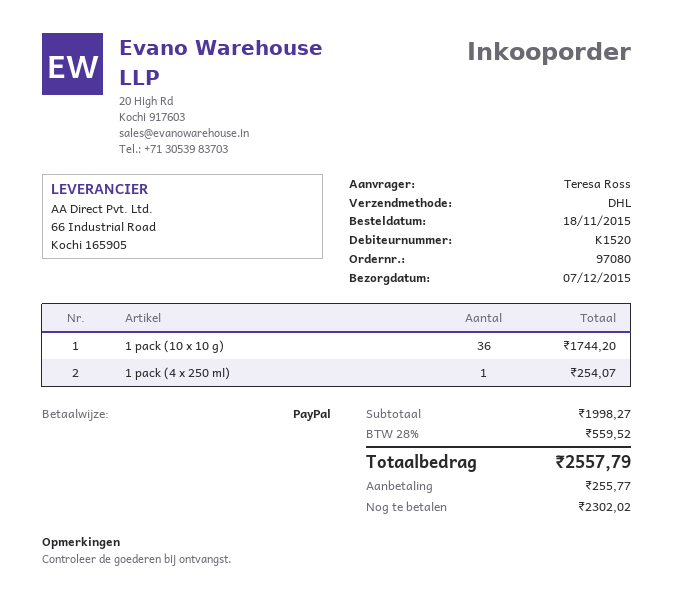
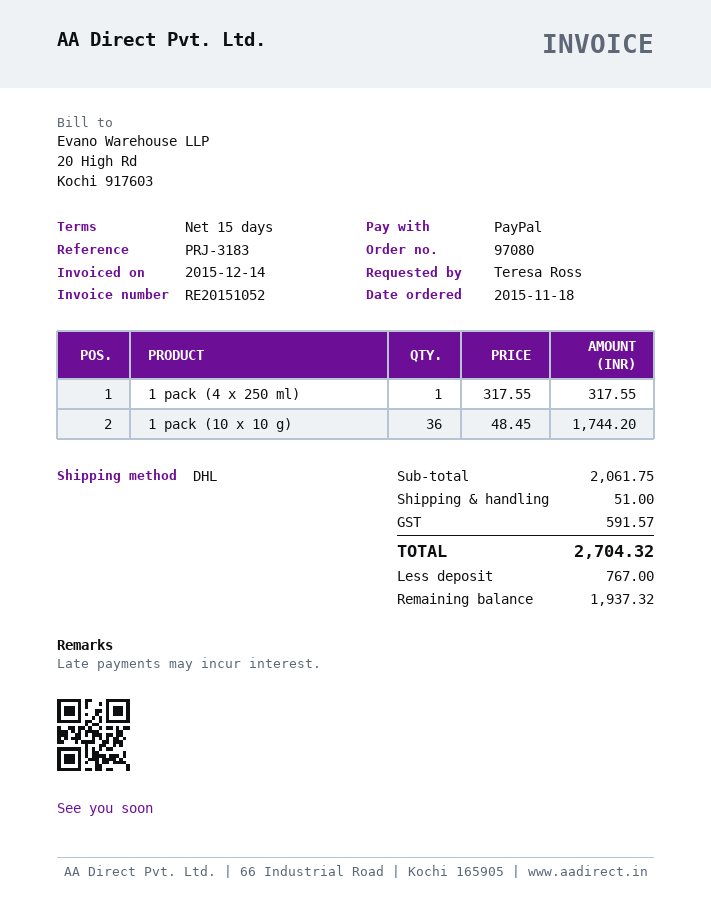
1 pack (4 x 250 ml): 1 for 254.07 -> 1 for 317.55
subtotal: 1998.27 -> 2061.75
shipping: none -> 51.00
tax: 559.52 -> 591.57
total: 2557.79 -> 2704.32
deposit: 255.77 -> 767.00
balance: 2302.02 -> 1937.32

